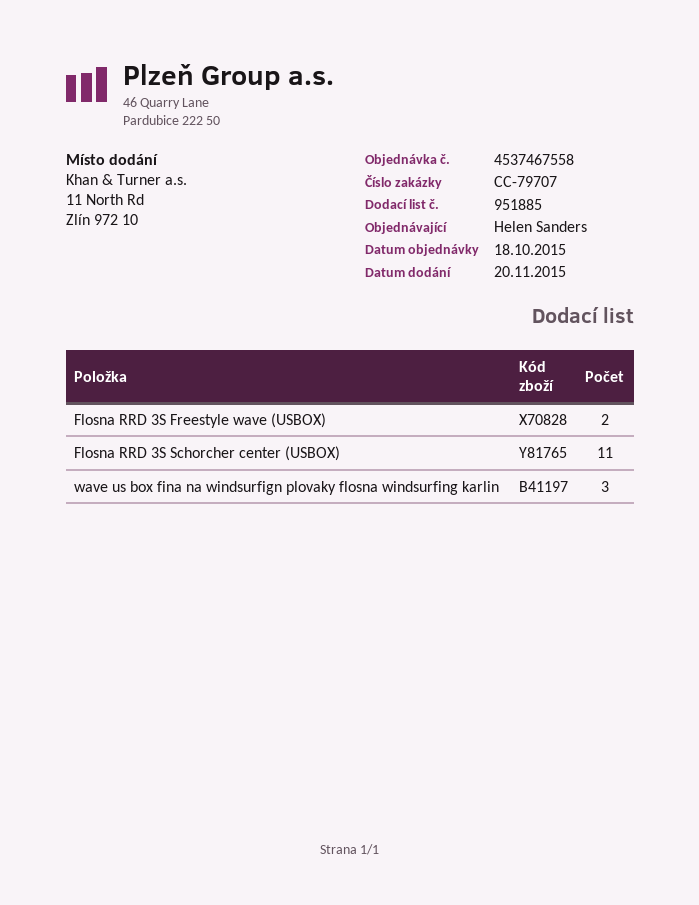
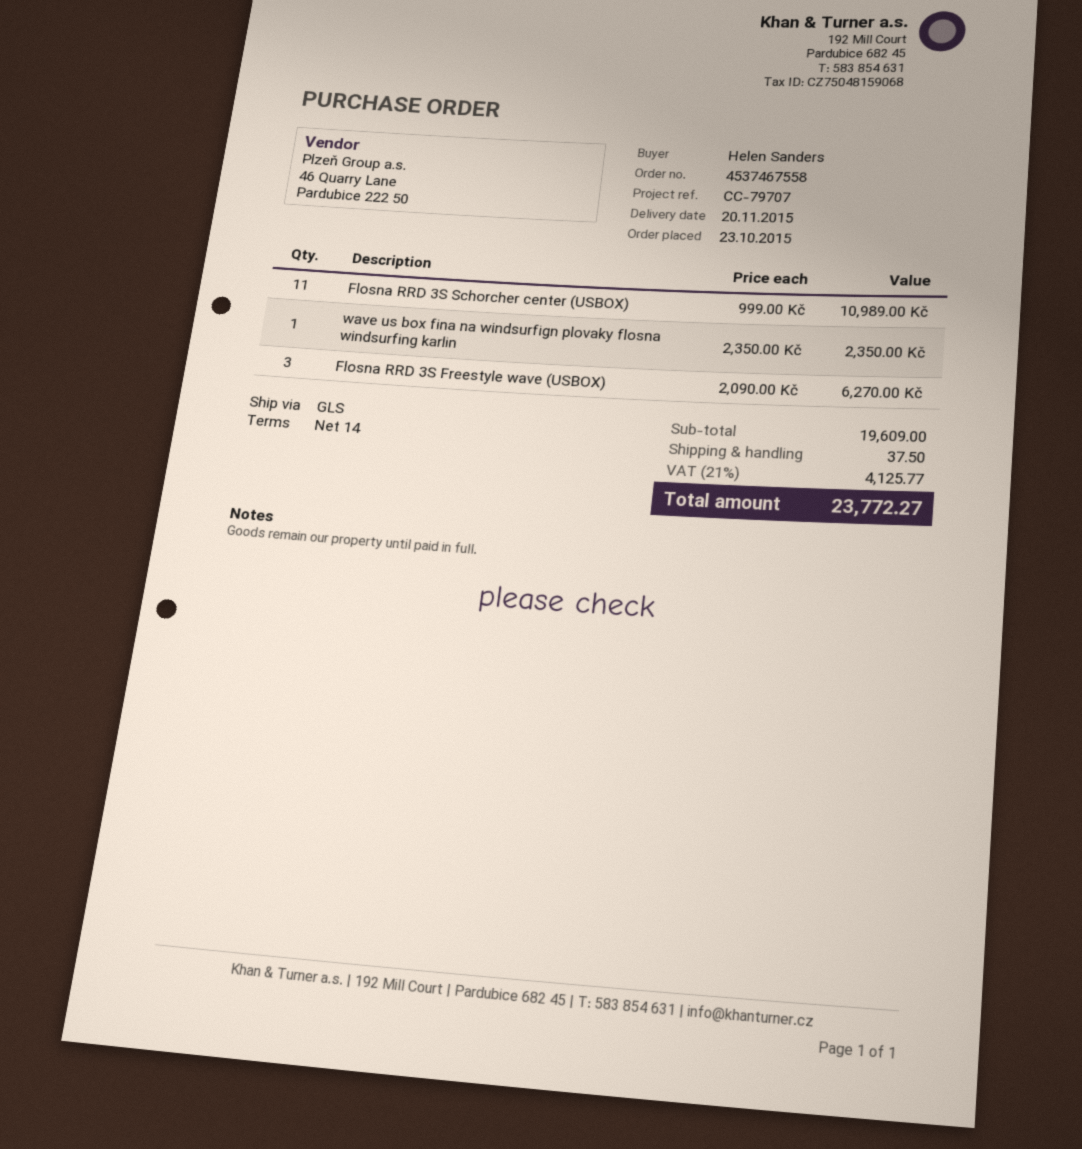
order date: 2015-10-18 -> 2015-10-23
Flosna RRD 3S Freestyle wave (USBOX): 2 -> 3
wave us box fina na windsurfign plovaky flosna windsurfing karlin: 3 -> 1

